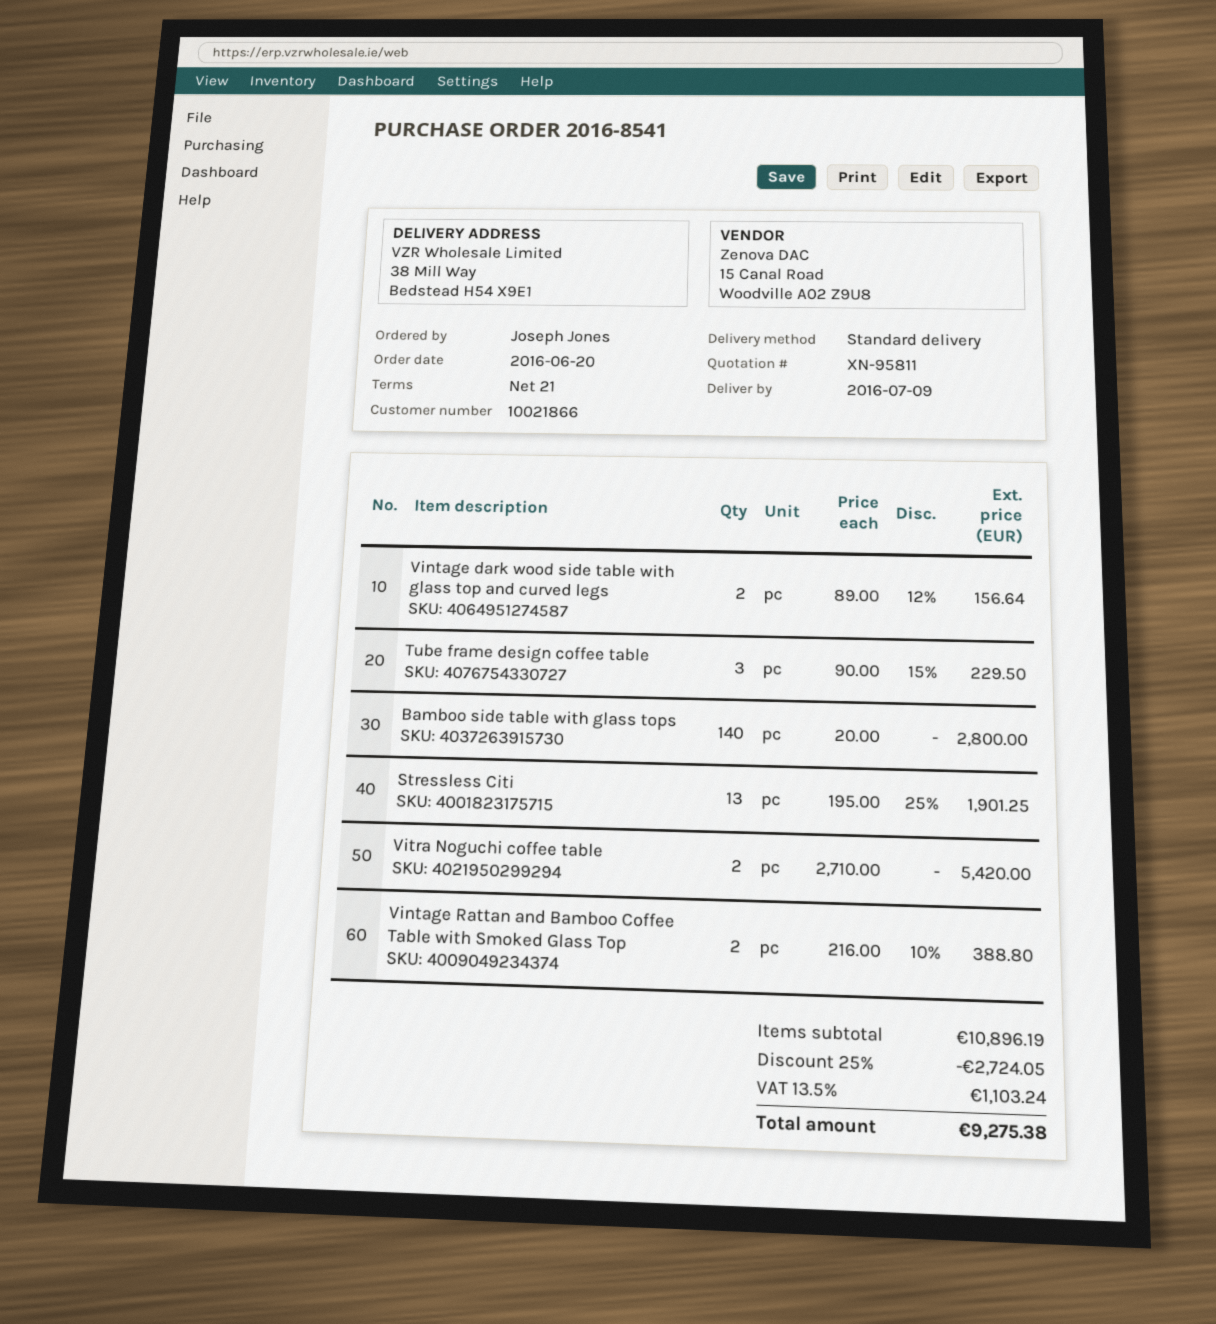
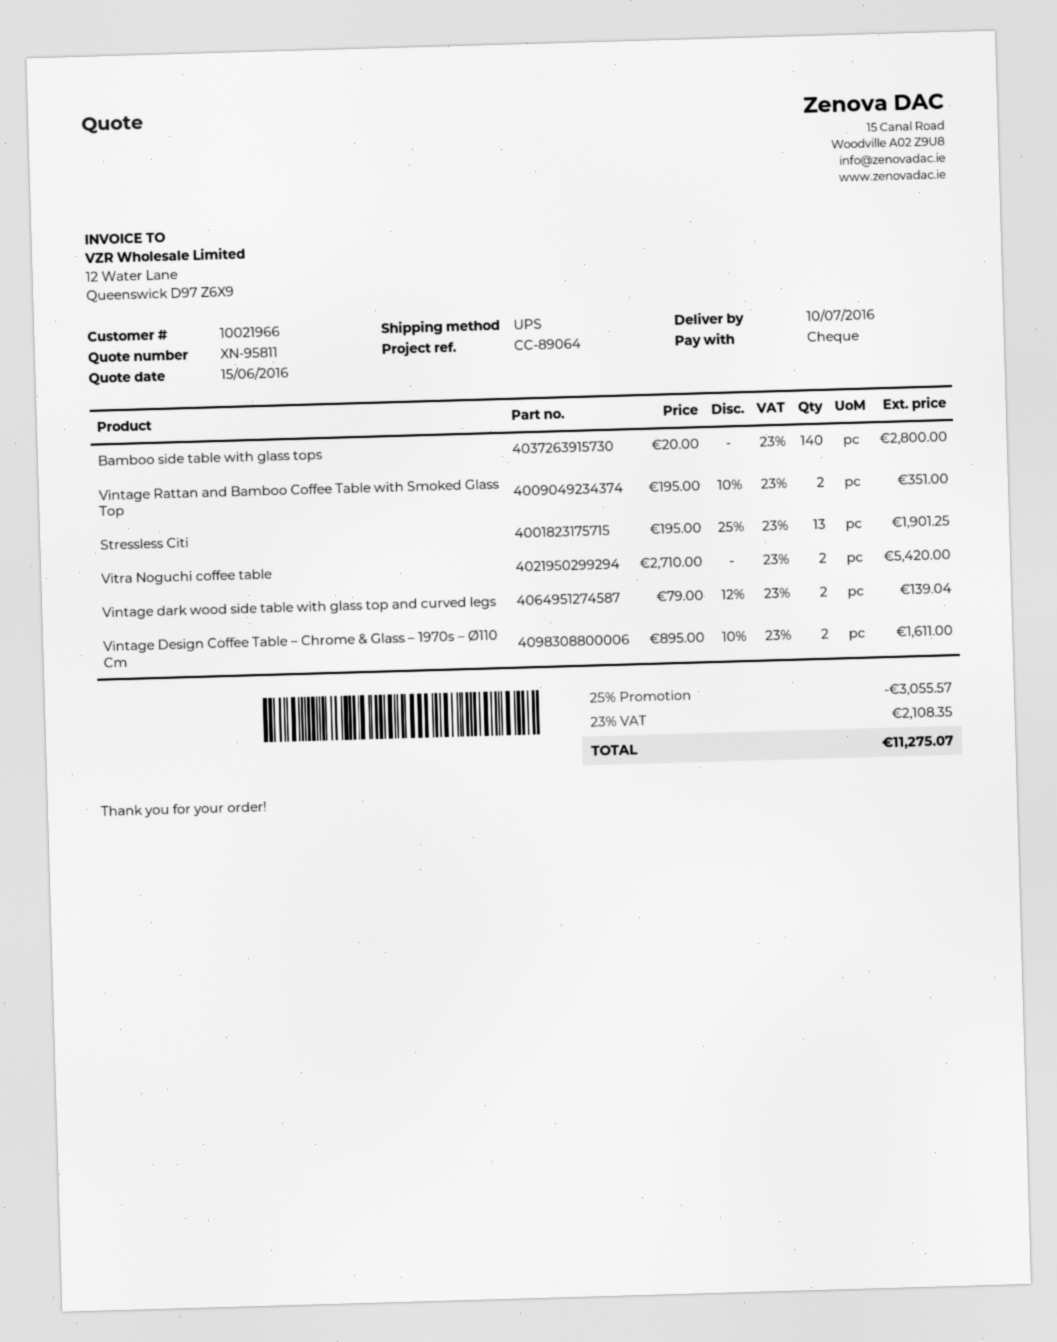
delivery date: 2016-07-09 -> 2016-07-10
customer number: 10021866 -> 10021966
shipping method: standard -> UPS
Vintage dark wood side table with glass top and curved legs: 2 x 89.00 - 12% = 156.64 -> 2 x 79.00 - 12% = 139.04
Tube frame design coffee table: 3 x 90.00 - 15% = 229.50 -> none
Vintage Rattan and Bamboo Coffee Table with Smoked Glass Top: 2 x 216.00 - 10% = 388.80 -> 2 x 195.00 - 10% = 351.00
Vintage Design Coffee Table – Chrome & Glass – 1970s – Ø110 Cm: none -> 2 x 895.00 - 10% = 1611.00
discount: 25% = 2724.05 -> 25% = 3055.57
tax: 13.5% = 1103.24 -> 23% = 2108.35
total: 9275.38 -> 11275.07

